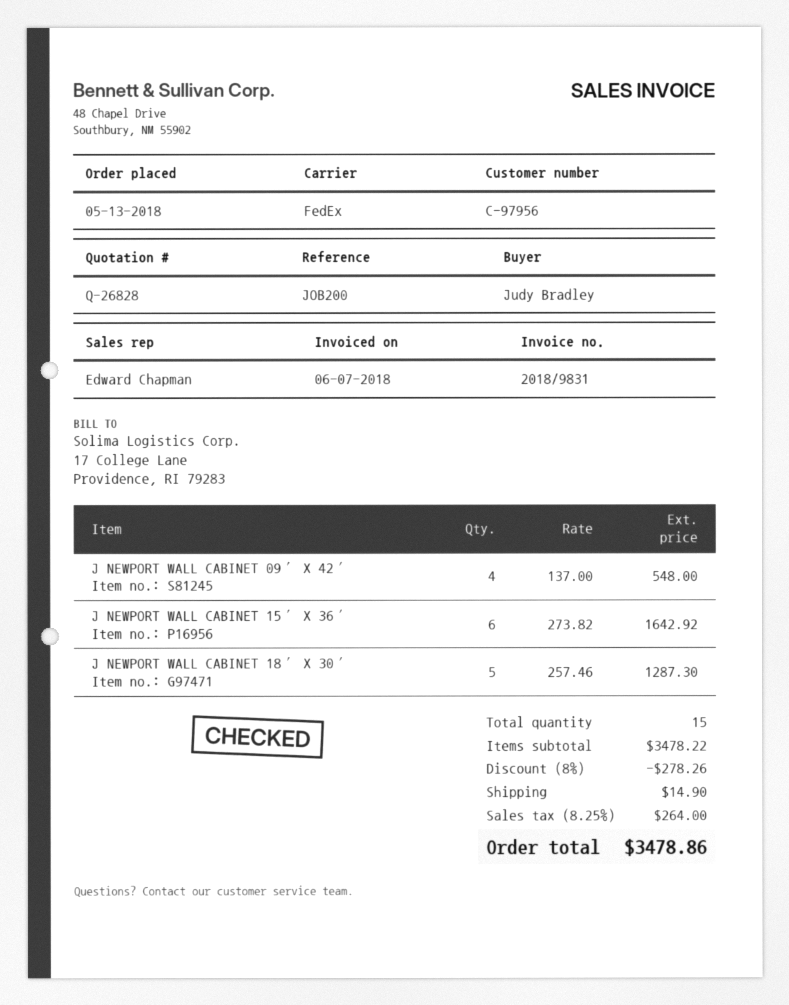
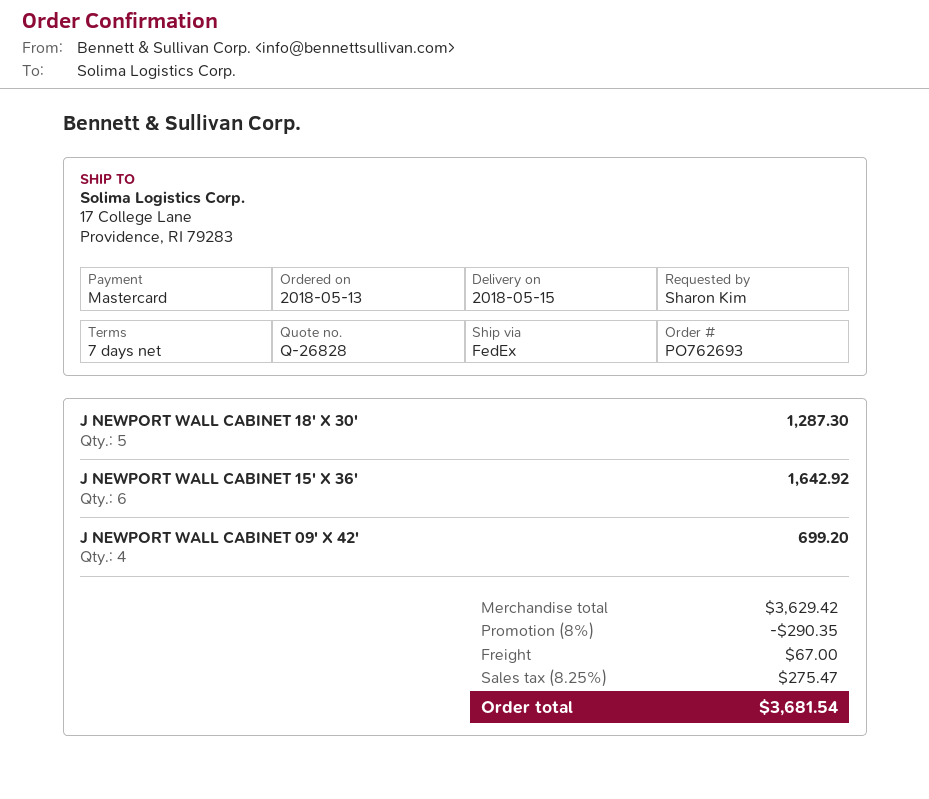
ordered by: Judy Bradley -> Sharon Kim
J NEWPORT WALL CABINET 09′ X 42′: 4 for 548.00 -> 4 for 699.20
subtotal: 3478.22 -> 3629.42
discount: 8% = 278.26 -> 8% = 290.35
shipping: 14.90 -> 67.00
tax: 8.25% = 264.00 -> 8.25% = 275.47
total: 3478.86 -> 3681.54

